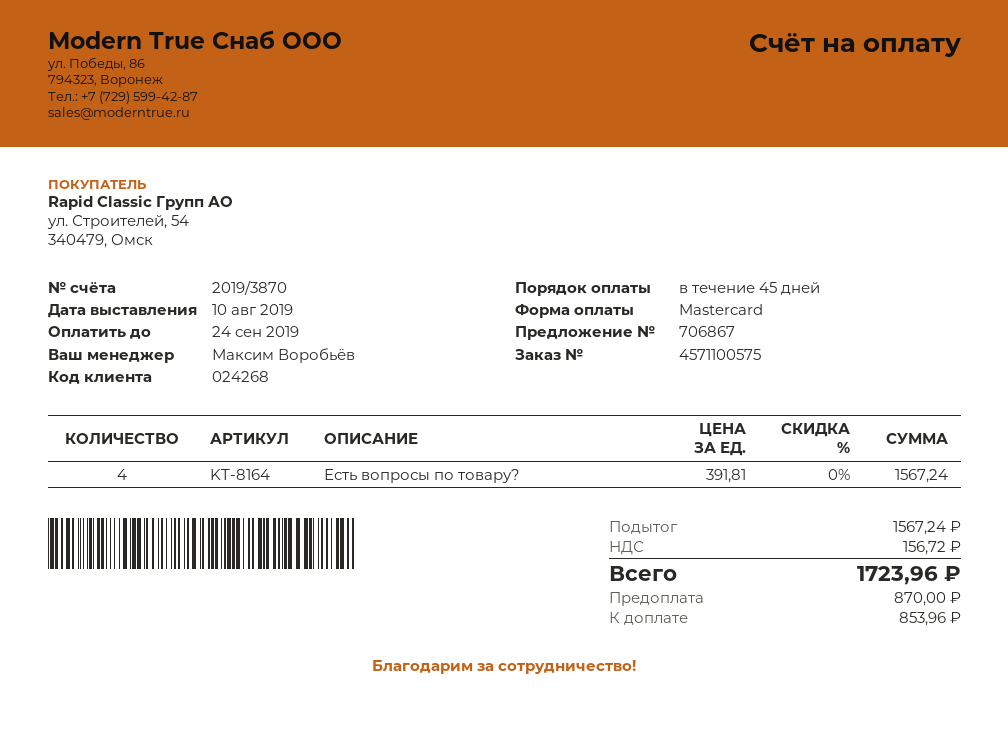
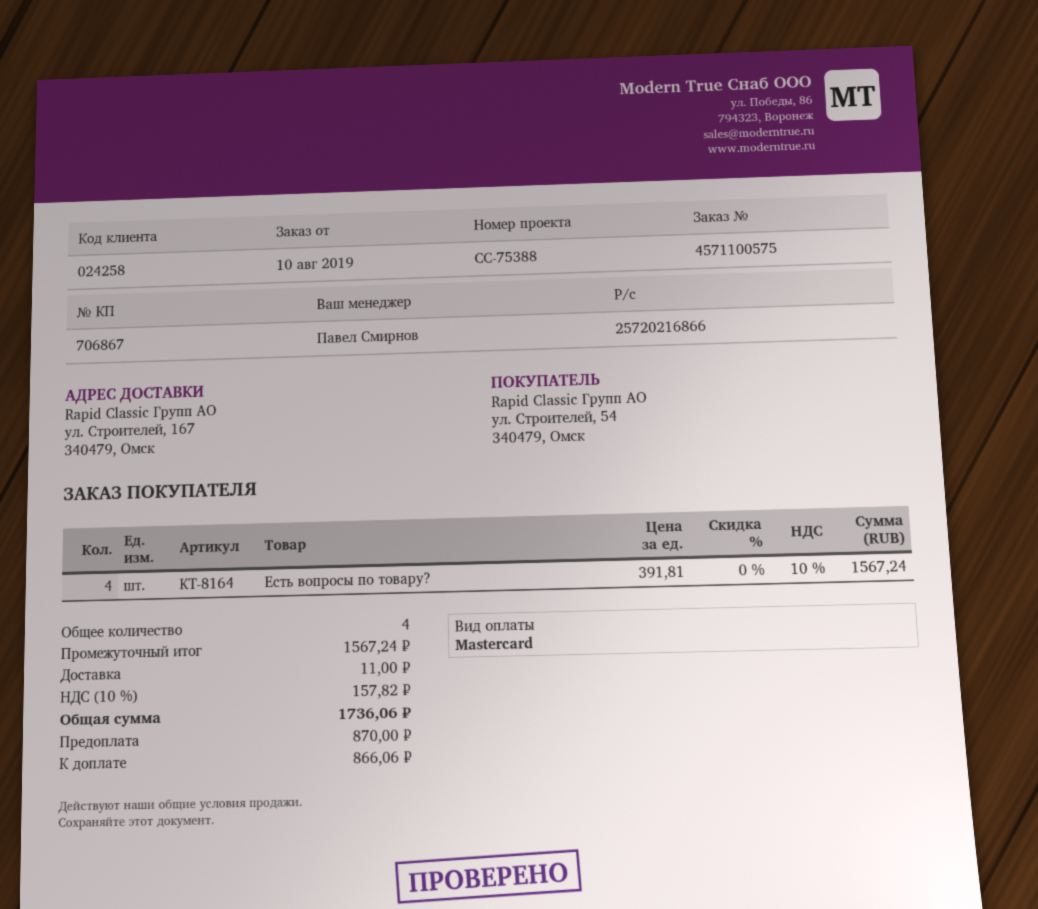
customer number: 024268 -> 024258
sales rep: Максим Воробьёв -> Павел Смирнов
shipping: none -> 11.00
tax: 156.72 -> 157.82
total: 1723.96 -> 1736.06
balance: 853.96 -> 866.06

